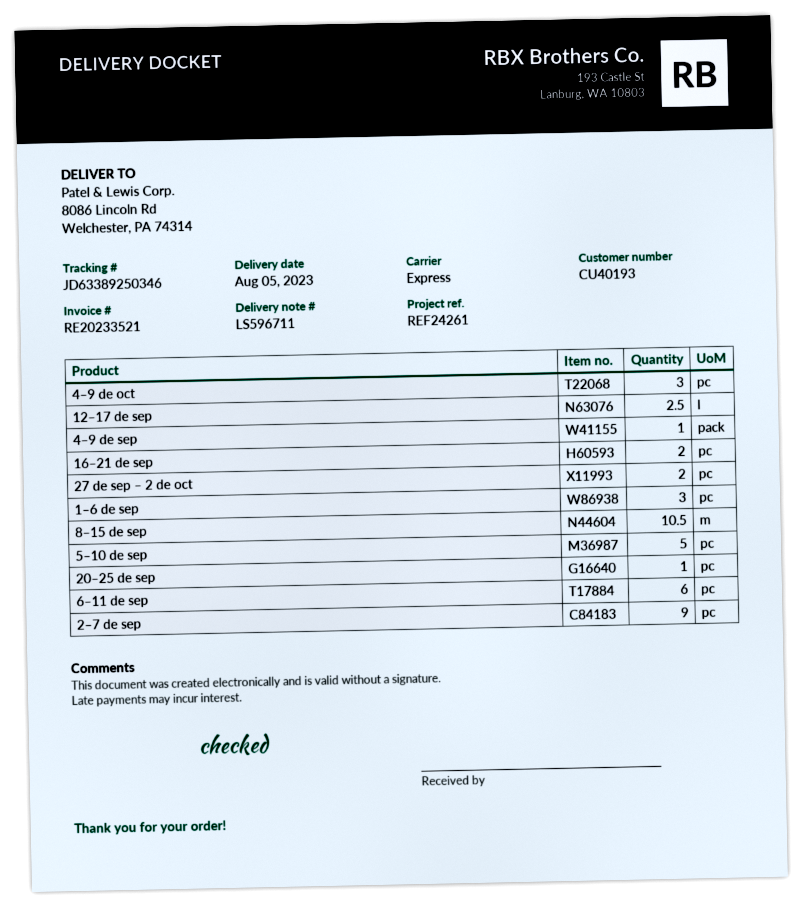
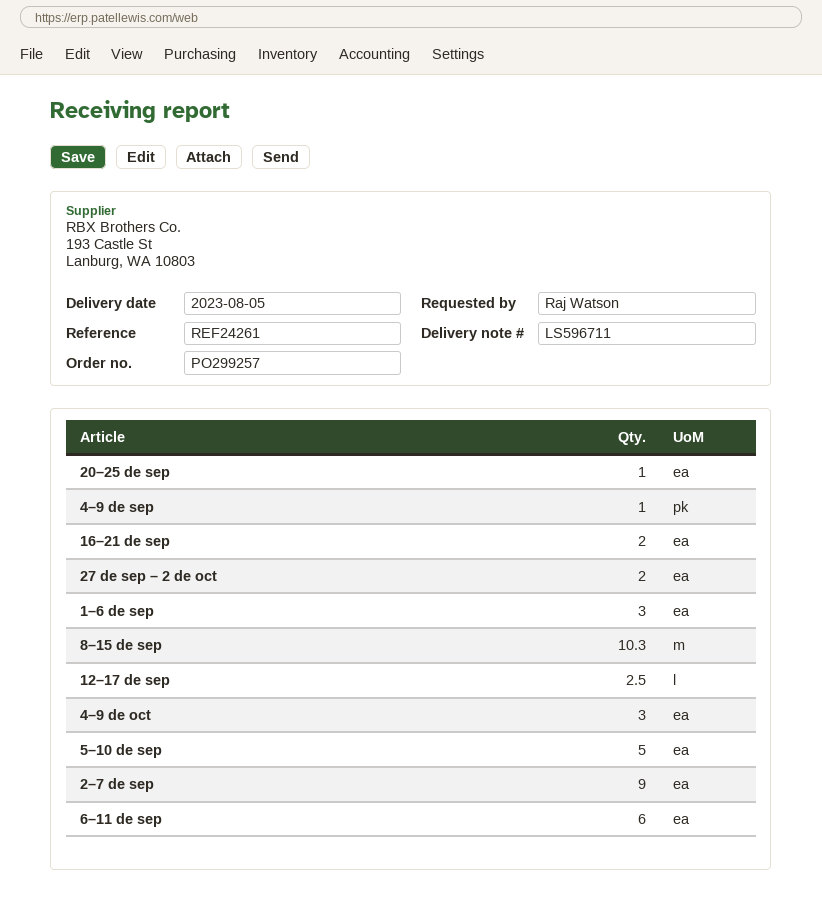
8–15 de sep: 10.5 -> 10.3

